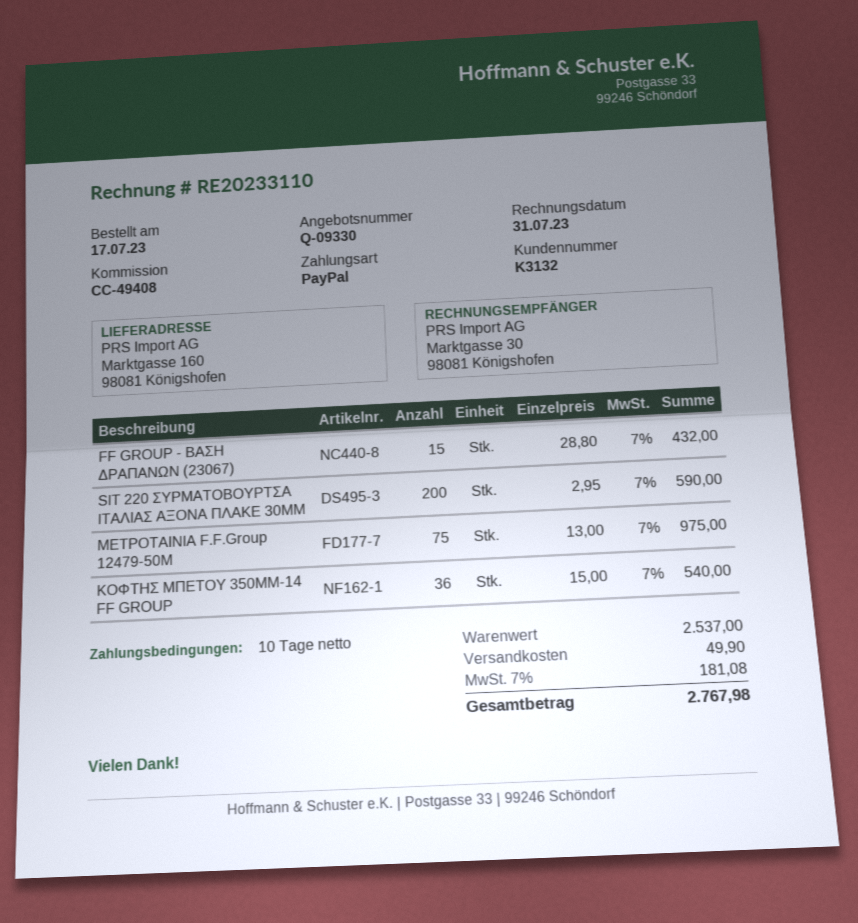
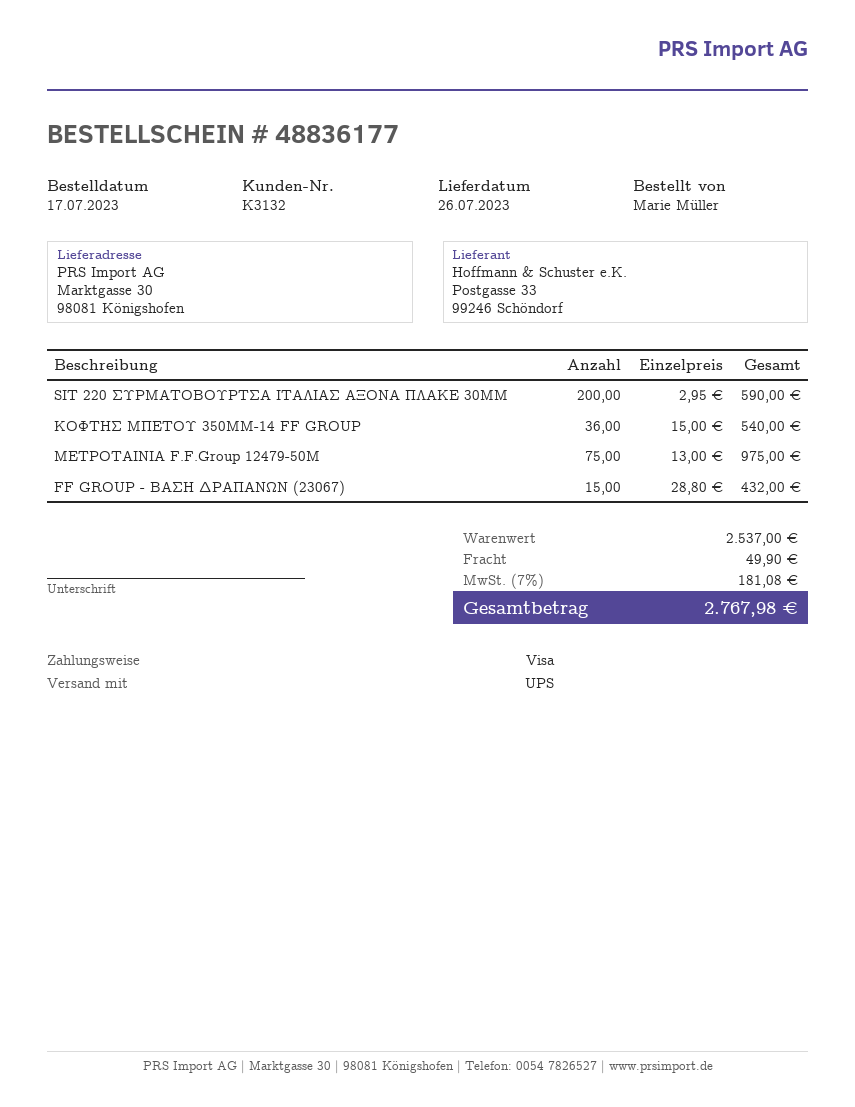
payment method: PayPal -> Visa
ship to: Marktgasse 160, 98081 Königshofen -> Marktgasse 30, 98081 Königshofen

